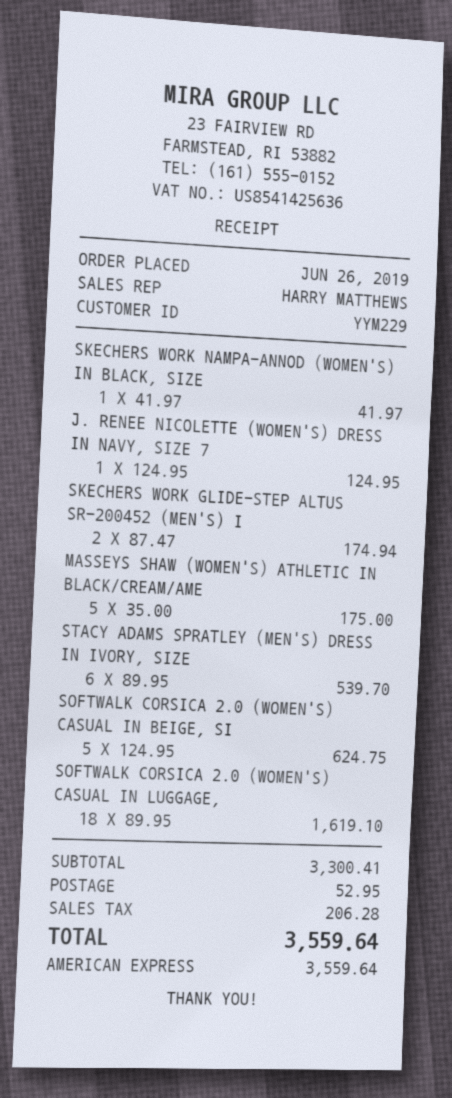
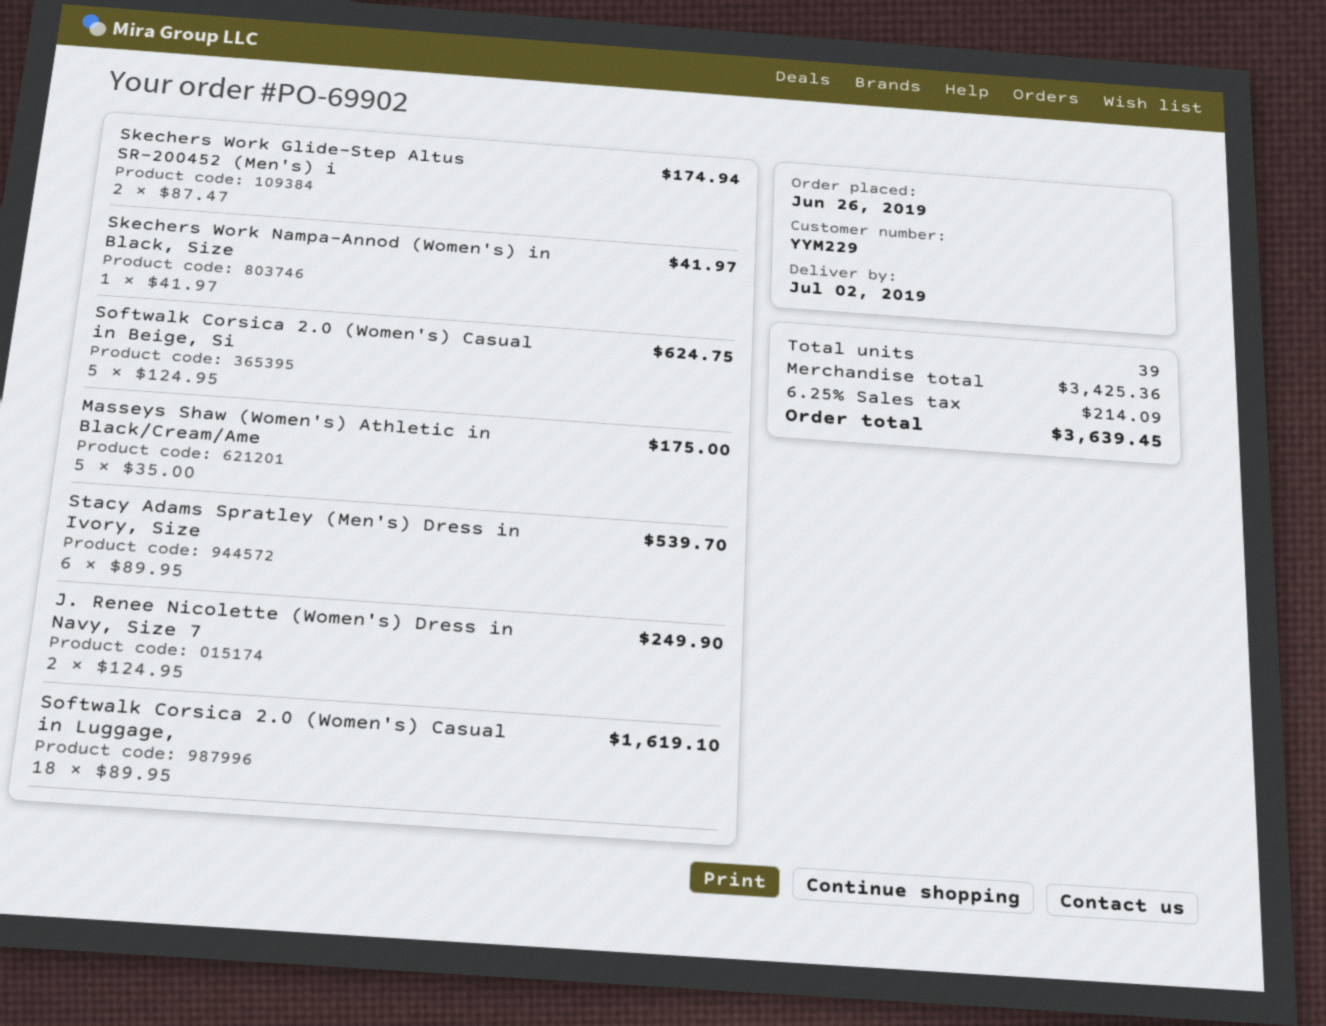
J. RENEE NICOLETTE (WOMEN'S) DRESS IN NAVY, SIZE 7: 1 x 124.95 = 124.95 -> 2 x 124.95 = 249.90
subtotal: 3300.41 -> 3425.36
shipping: 52.95 -> none
tax: 206.28 -> 214.09
total: 3559.64 -> 3639.45

